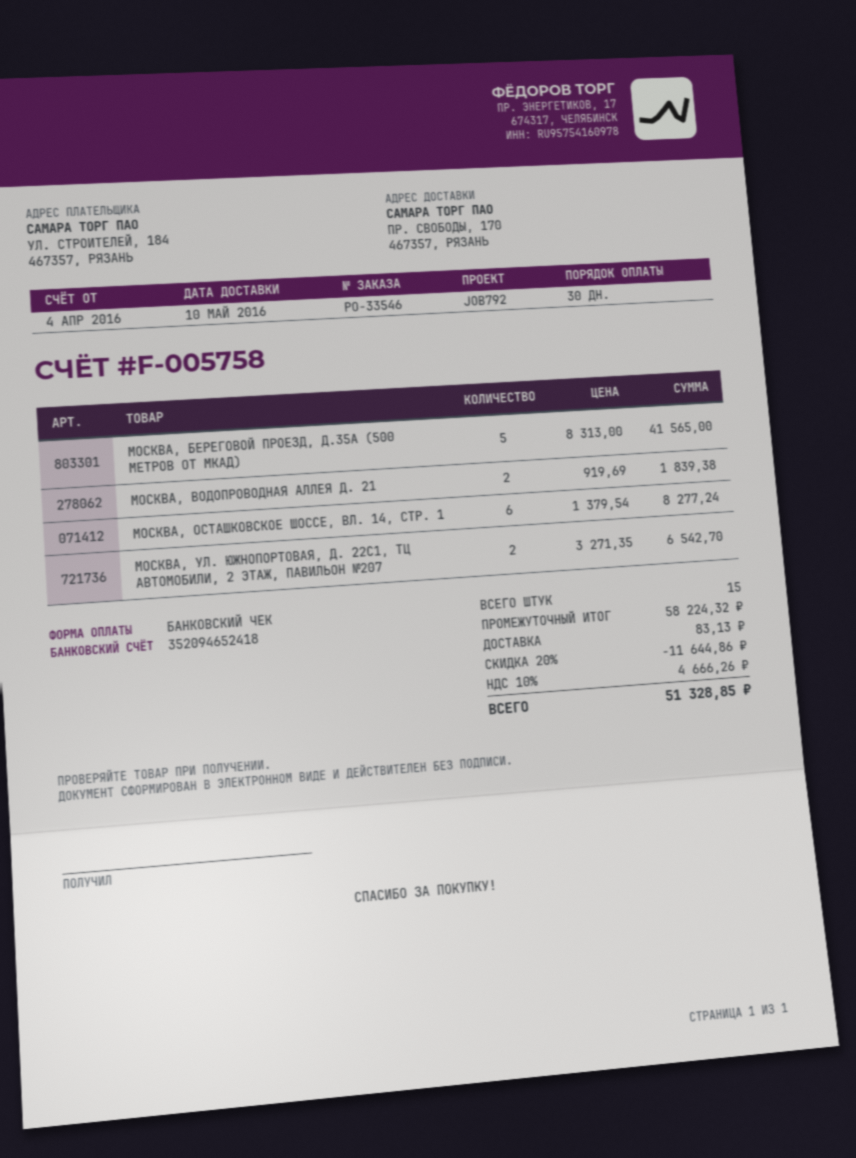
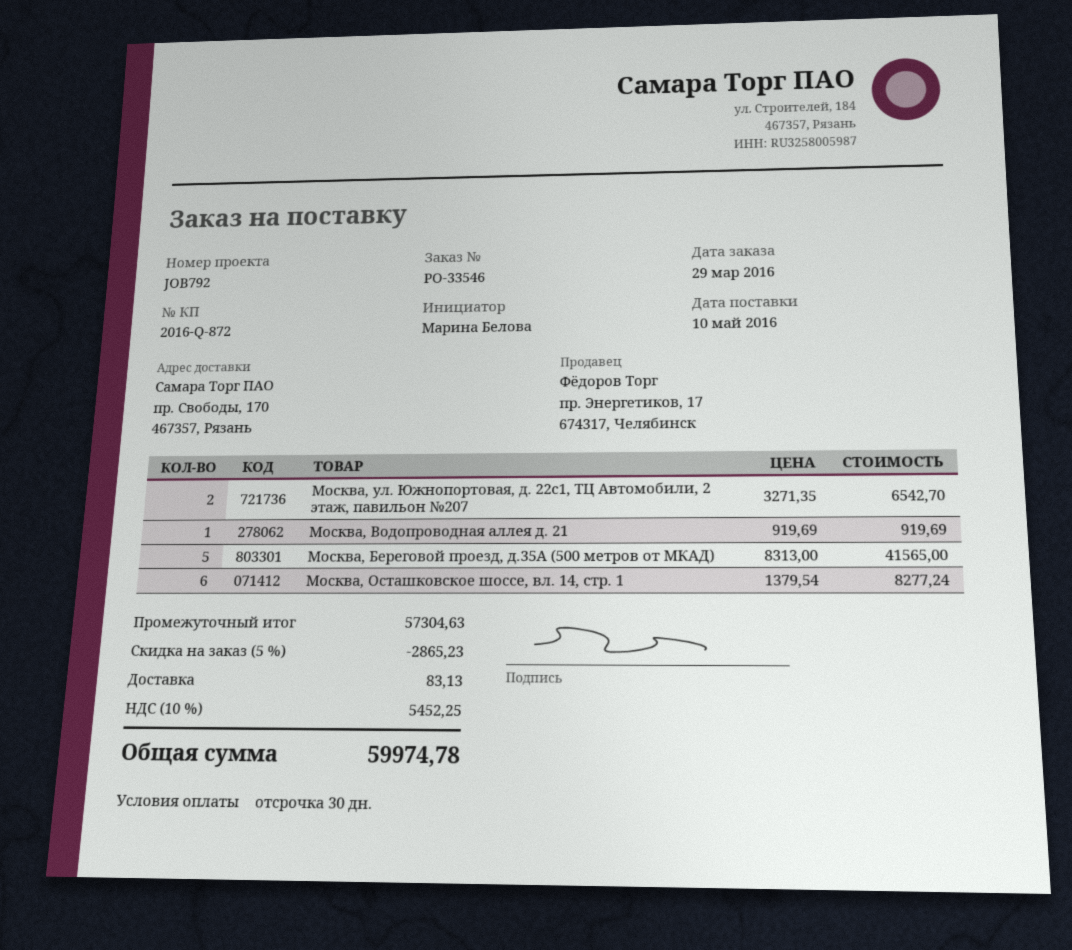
МОСКВА, ВОДОПРОВОДНАЯ АЛЛЕЯ Д. 21: 2 x 919.69 = 1839.38 -> 1 x 919.69 = 919.69
subtotal: 58224.32 -> 57304.63
discount: 20% = 11644.86 -> 5% = 2865.23
tax: 10% = 4666.26 -> 10% = 5452.25
total: 51328.85 -> 59974.78

